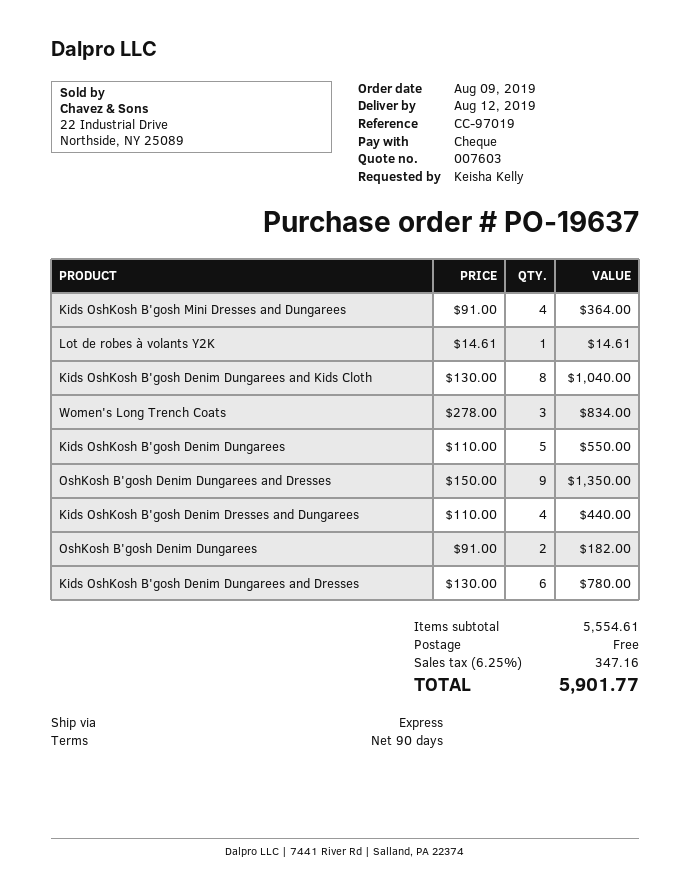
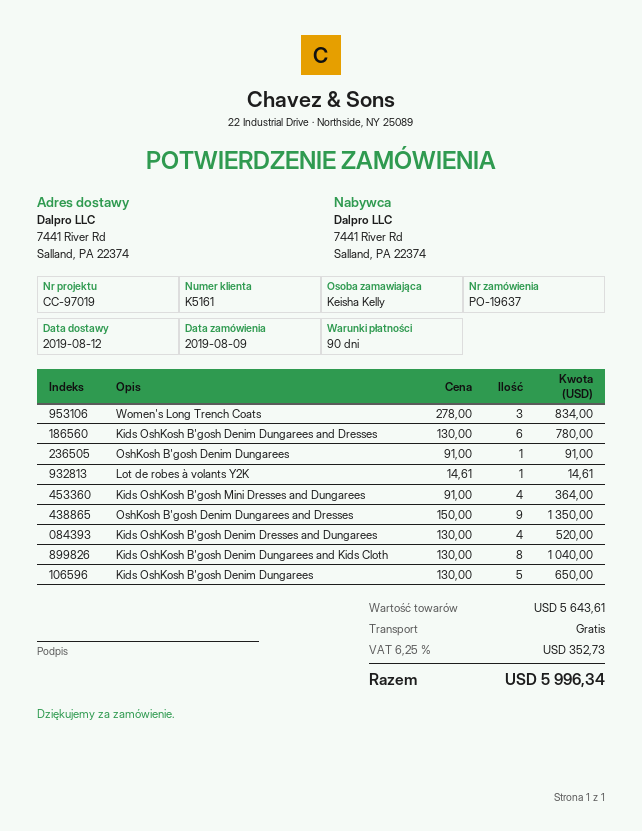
Kids OshKosh B'gosh Denim Dungarees: 5 x 110.00 = 550.00 -> 5 x 130.00 = 650.00
Kids OshKosh B'gosh Denim Dresses and Dungarees: 4 x 110.00 = 440.00 -> 4 x 130.00 = 520.00
OshKosh B'gosh Denim Dungarees: 2 x 91.00 = 182.00 -> 1 x 91.00 = 91.00
subtotal: 5554.61 -> 5643.61
tax: 6.25% = 347.16 -> 6.25% = 352.73
total: 5901.77 -> 5996.34

